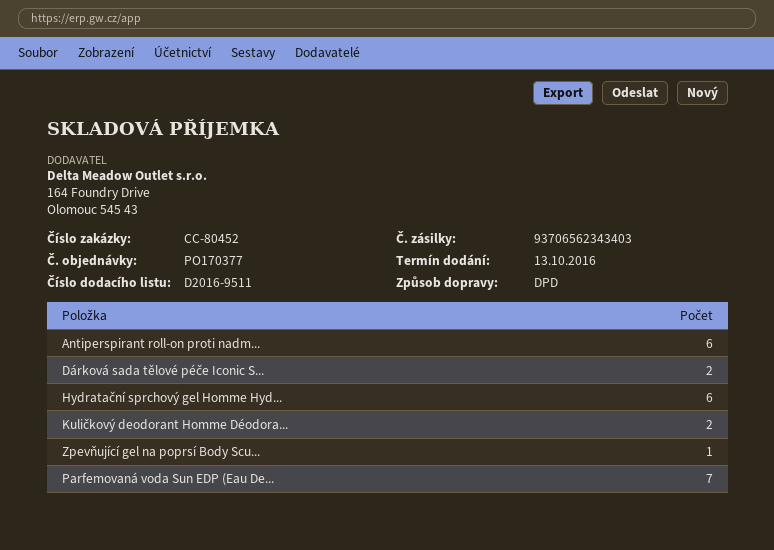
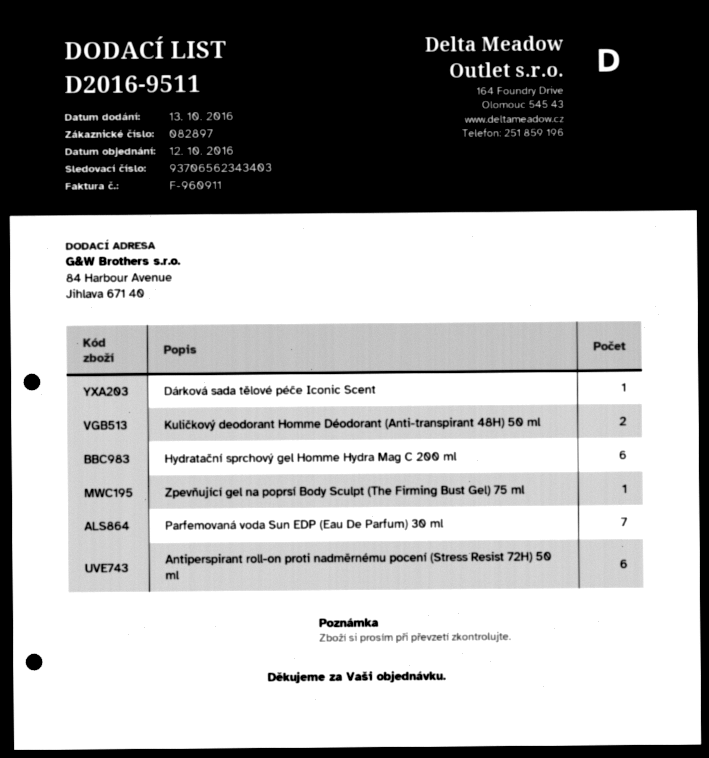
Dárková sada tělové péče Iconic S...: 2 -> 1

